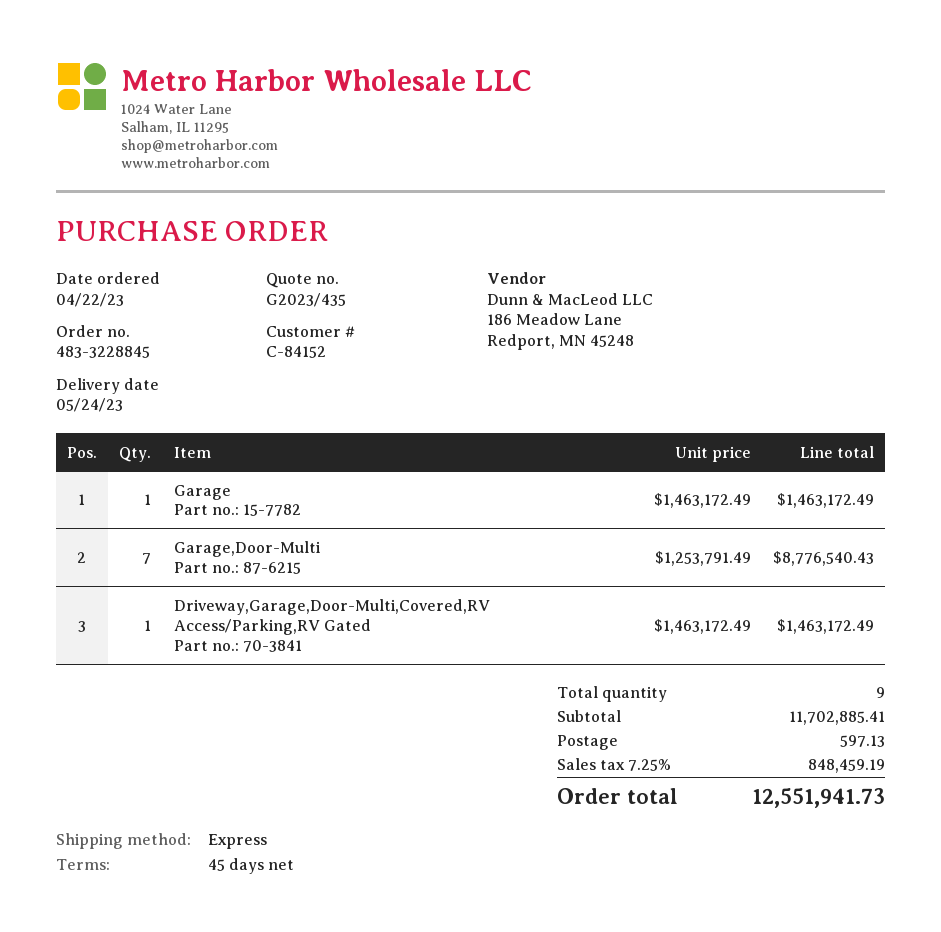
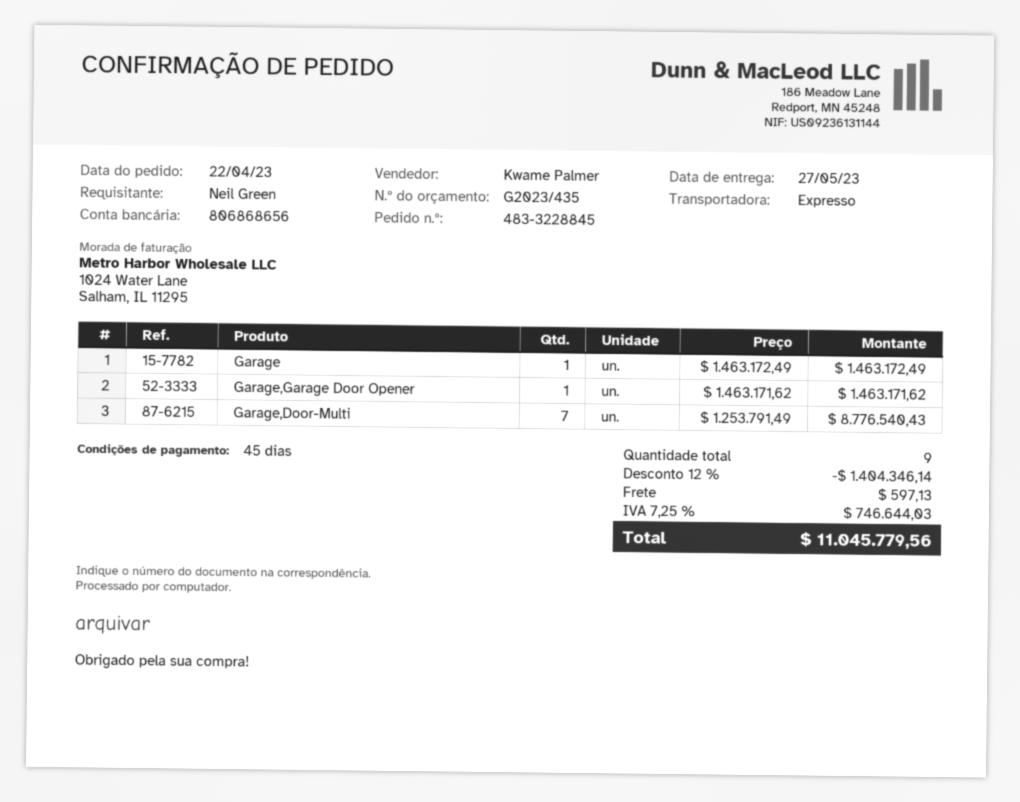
delivery date: 2023-05-24 -> 2023-05-27
Driveway,Garage,Door-Multi,Covered,RV Access/Parking,RV Gated: 1 x 1463172.49 = 1463172.49 -> none
Garage,Garage Door Opener: none -> 1 x 1463171.62 = 1463171.62
discount: none -> 12% = 1404346.14
tax: 7.25% = 848459.19 -> 7.25% = 746644.03
total: 12551941.73 -> 11045779.56

